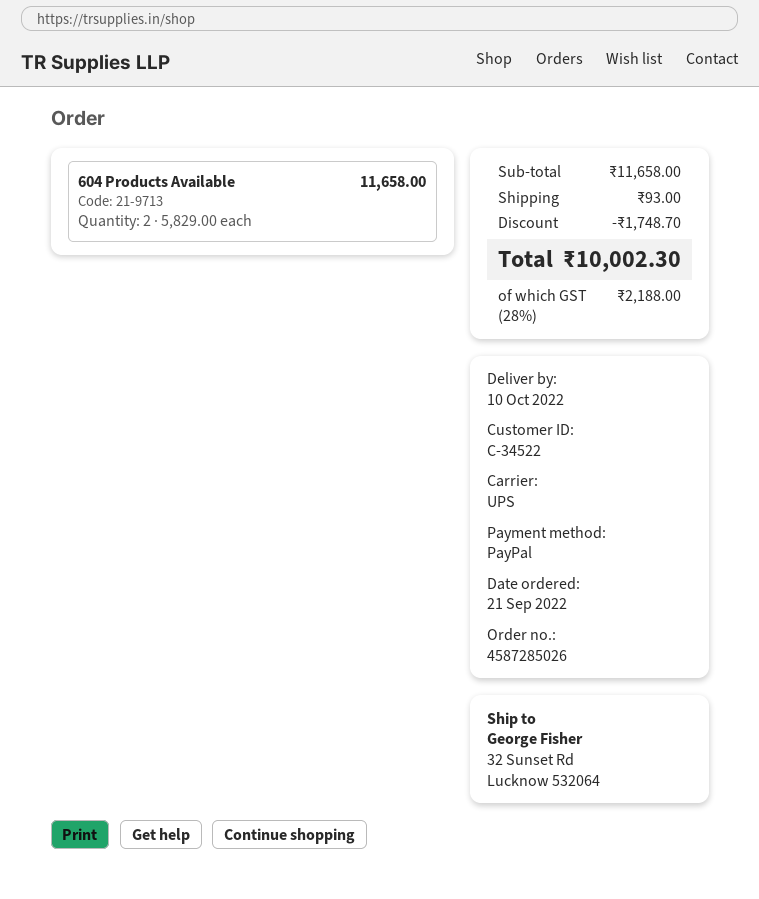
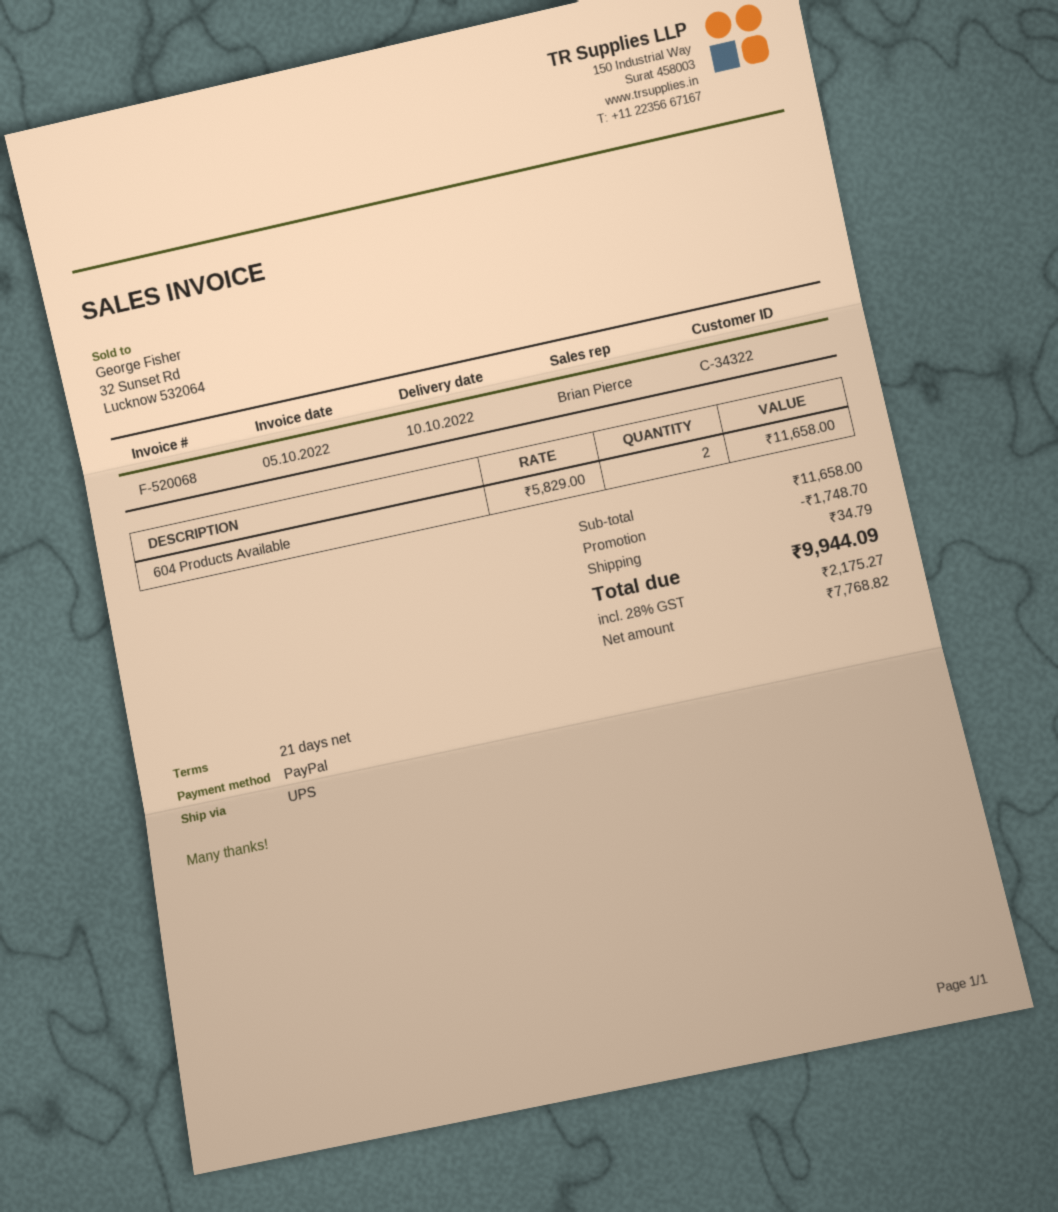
customer number: C-34522 -> C-34322
shipping: 93.00 -> 34.79
tax: 28% = 2188.00 -> 28% = 2175.27
total: 10002.30 -> 9944.09

